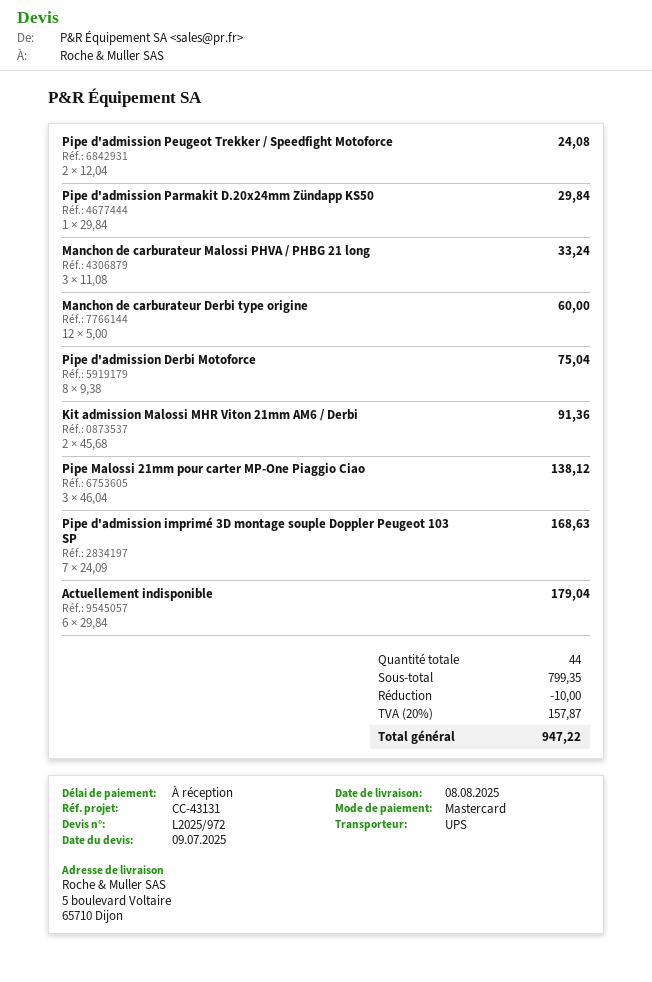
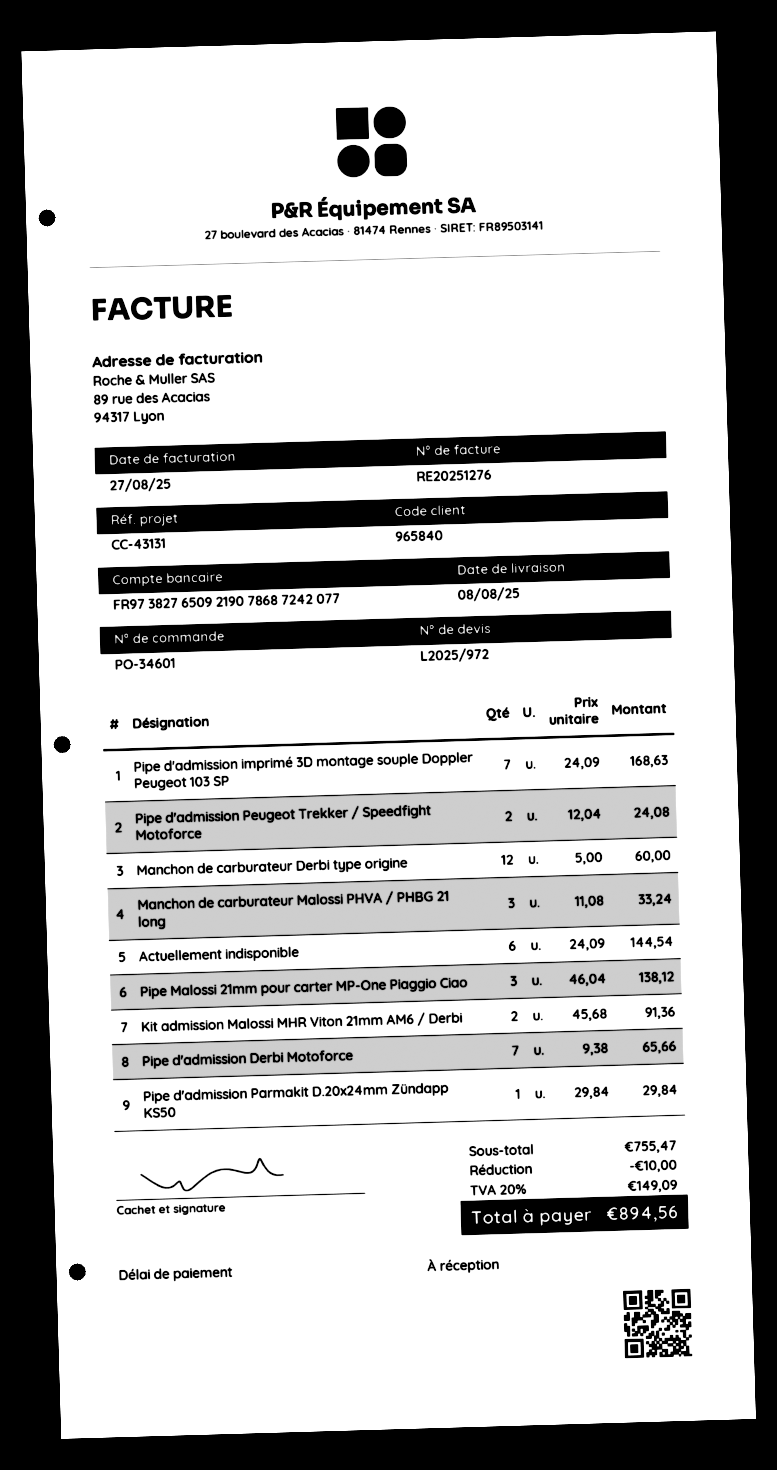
Pipe d'admission Derbi Motoforce: 8 x 9.38 = 75.04 -> 7 x 9.38 = 65.66
Actuellement indisponible: 6 x 29.84 = 179.04 -> 6 x 24.09 = 144.54
subtotal: 799.35 -> 755.47
tax: 20% = 157.87 -> 20% = 149.09
total: 947.22 -> 894.56

